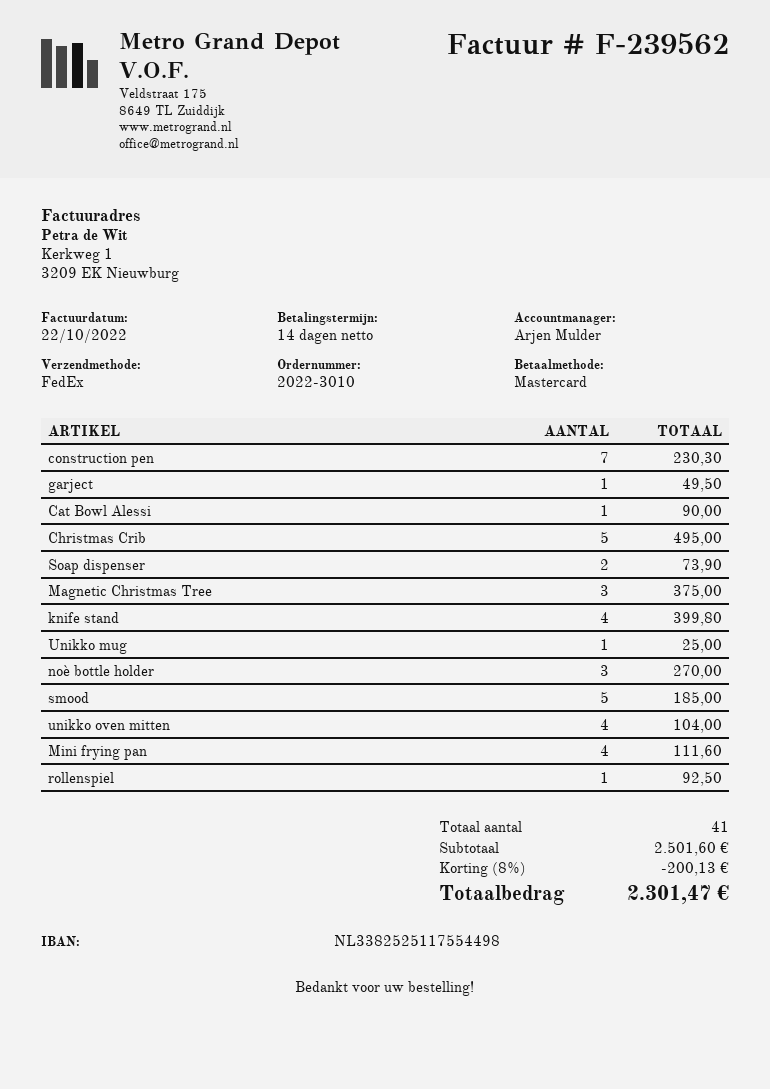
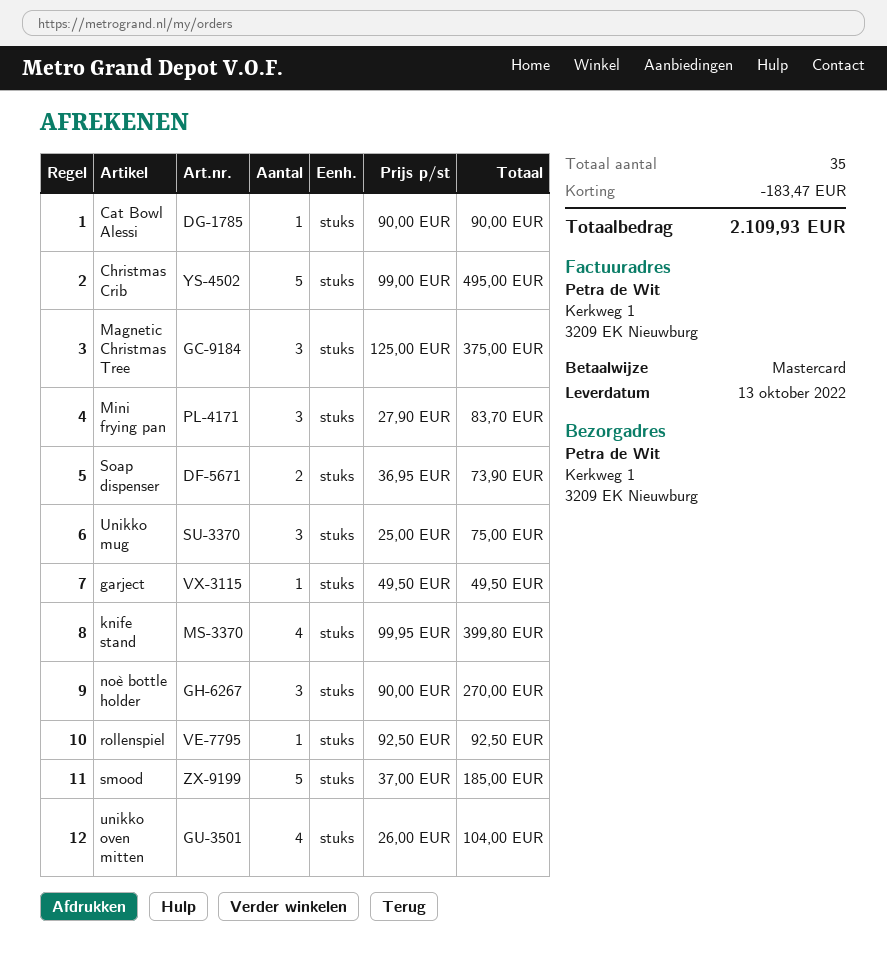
construction pen: 7 for 230.30 -> none
Unikko mug: 1 for 25.00 -> 3 for 75.00
Mini frying pan: 4 for 111.60 -> 3 for 83.70
total quantity: 41 -> 35
discount: 200.13 -> 183.47
total: 2301.47 -> 2109.93

